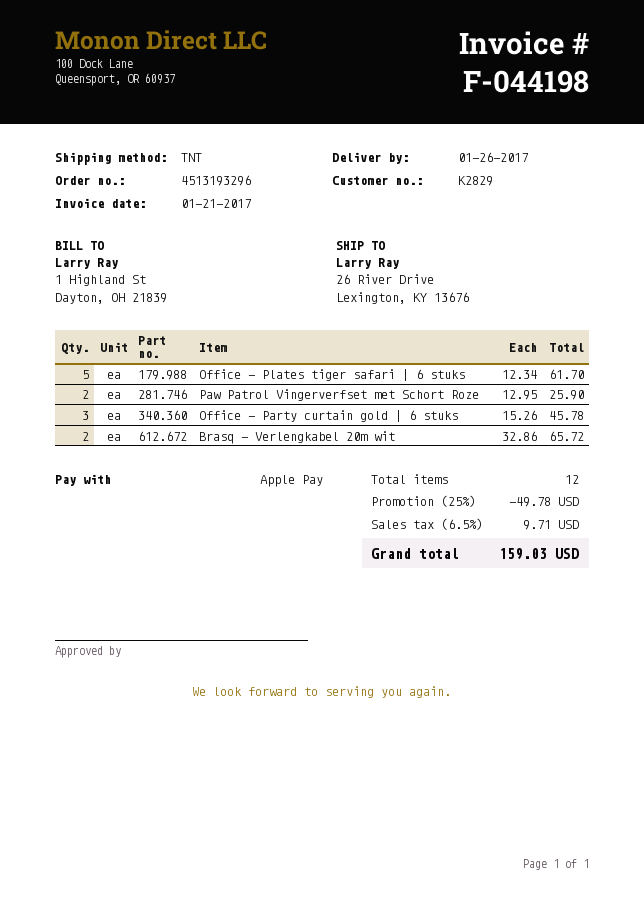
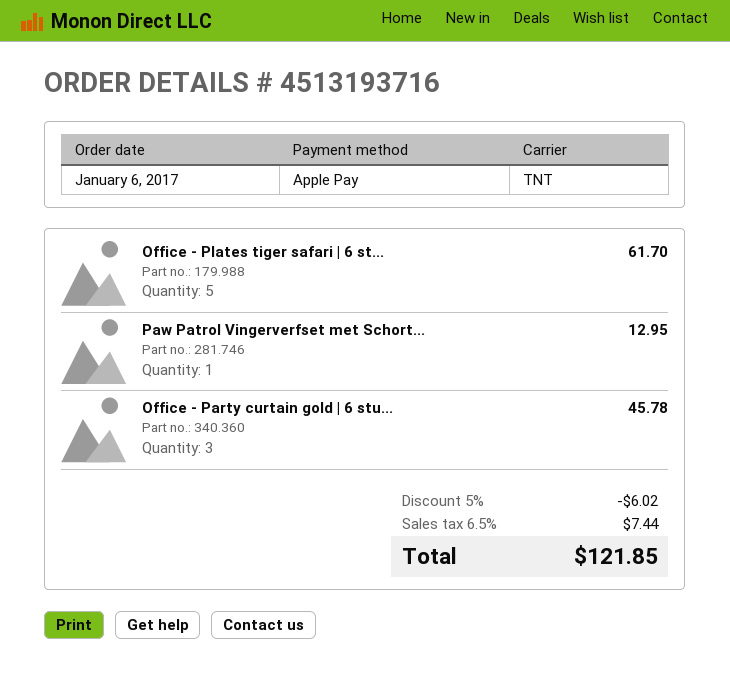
order number: 4513193296 -> 4513193716
Paw Patrol Vingerverfset met Schort Roze: 2 for 25.90 -> 1 for 12.95
Brasq - Verlengkabel 20m wit: 2 for 65.72 -> none
discount: 25% = 49.78 -> 5% = 6.02
tax: 6.5% = 9.71 -> 6.5% = 7.44
total: 159.03 -> 121.85

